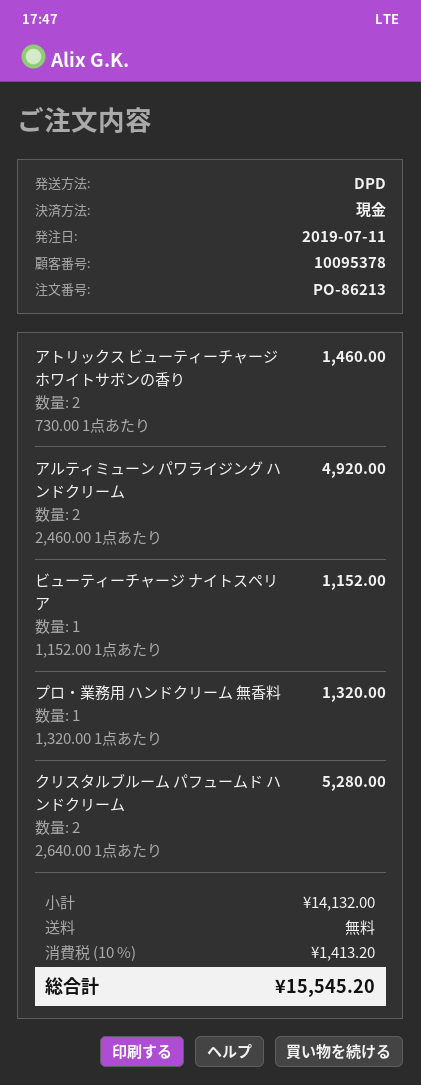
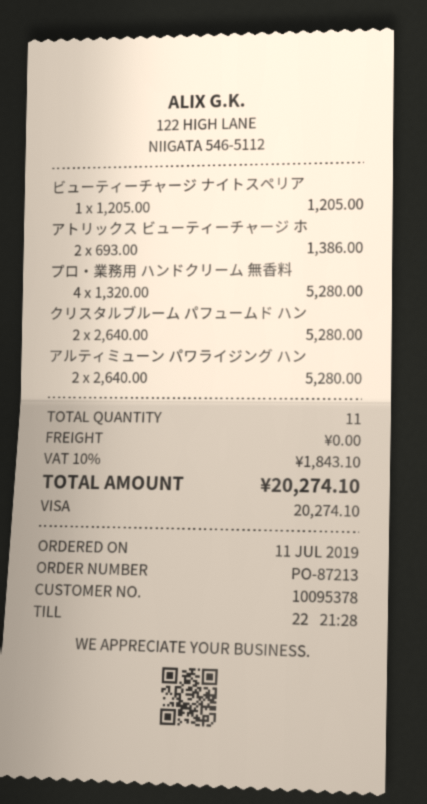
order number: PO-86213 -> PO-87213
payment method: cash -> Visa
アトリックス ビューティーチャージ ホワイトサボンの香り: 2 x 730.00 = 1460.00 -> 2 x 693.00 = 1386.00
アルティミューン パワライジング ハンドクリーム: 2 x 2460.00 = 4920.00 -> 2 x 2640.00 = 5280.00
ビューティーチャージ ナイトスペリア: 1 x 1152.00 = 1152.00 -> 1 x 1205.00 = 1205.00
プロ・業務用 ハンドクリーム 無香料: 1 x 1320.00 = 1320.00 -> 4 x 1320.00 = 5280.00
tax: 10% = 1413.20 -> 10% = 1843.10
total: 15545.20 -> 20274.10

